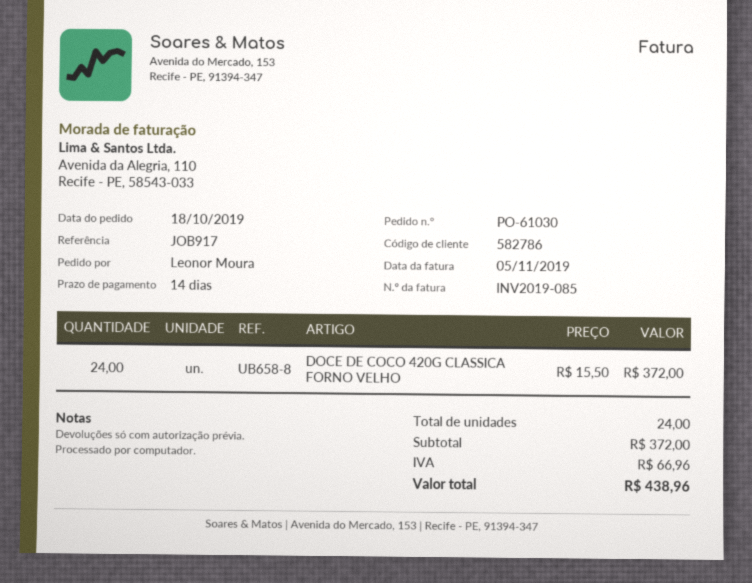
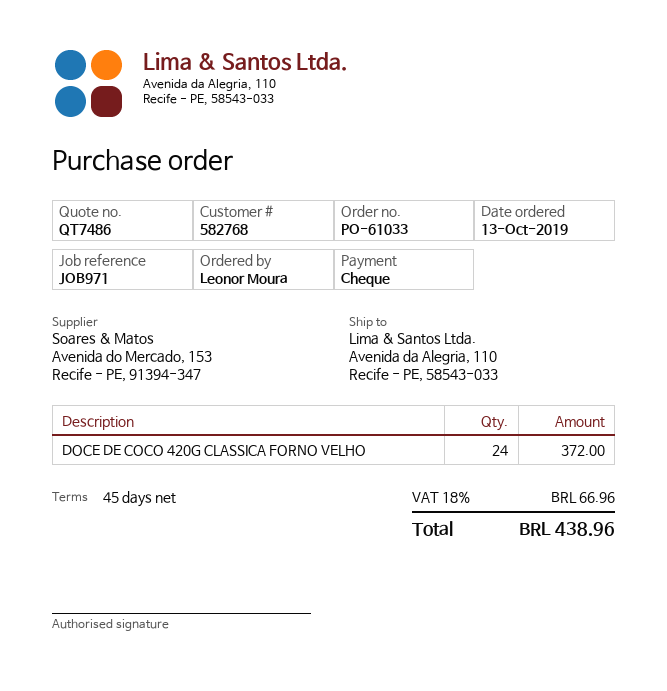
order number: PO-61030 -> PO-61033
order date: 2019-10-18 -> 2019-10-13
payment terms: 14 days -> 45 days
customer number: 582786 -> 582768
reference: JOB917 -> JOB971

